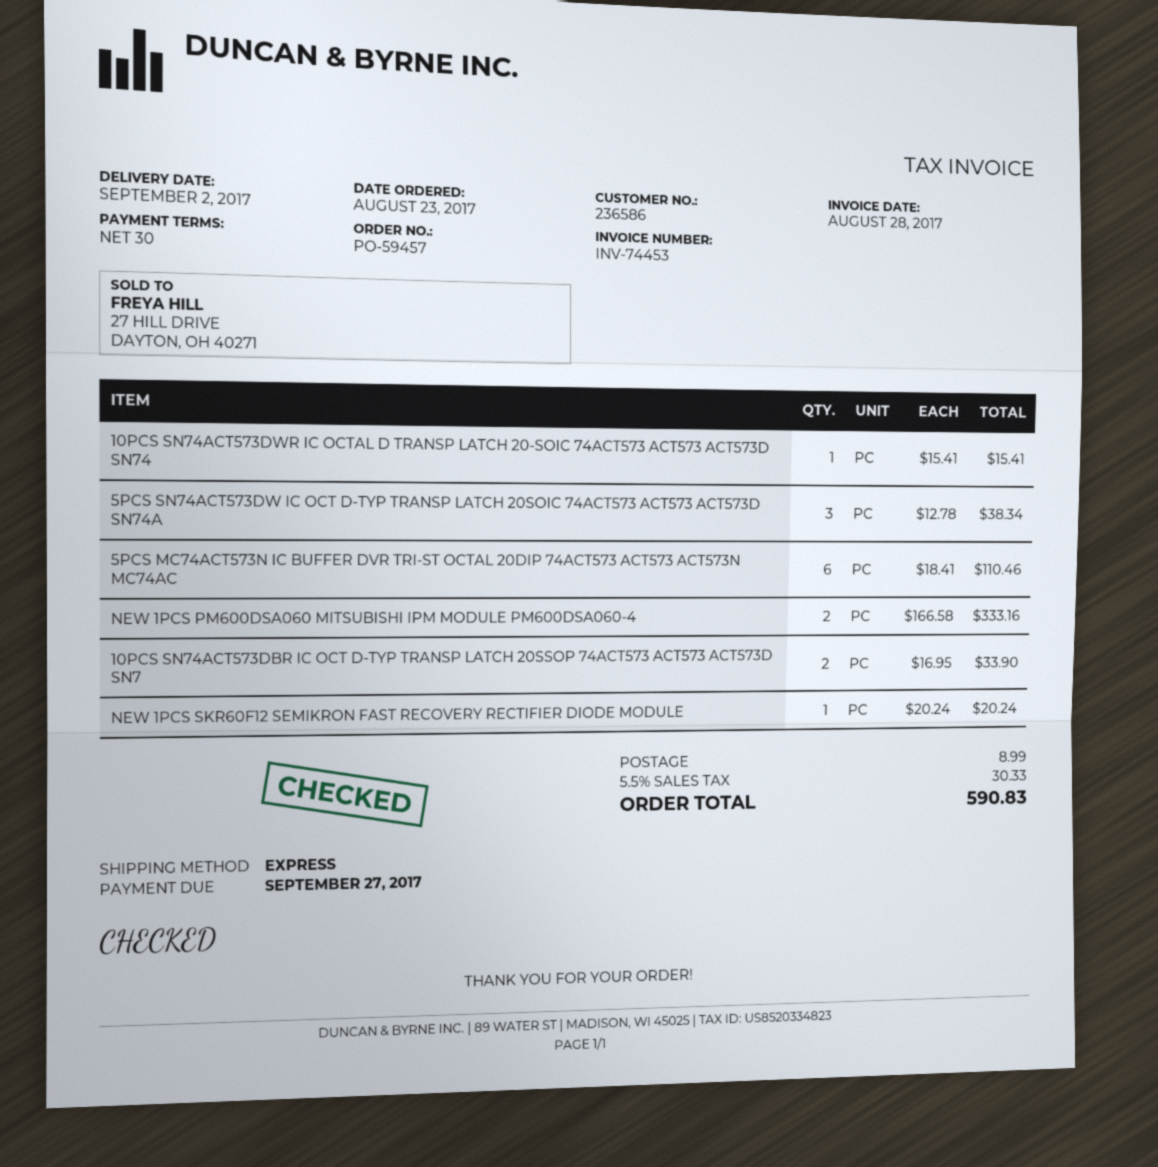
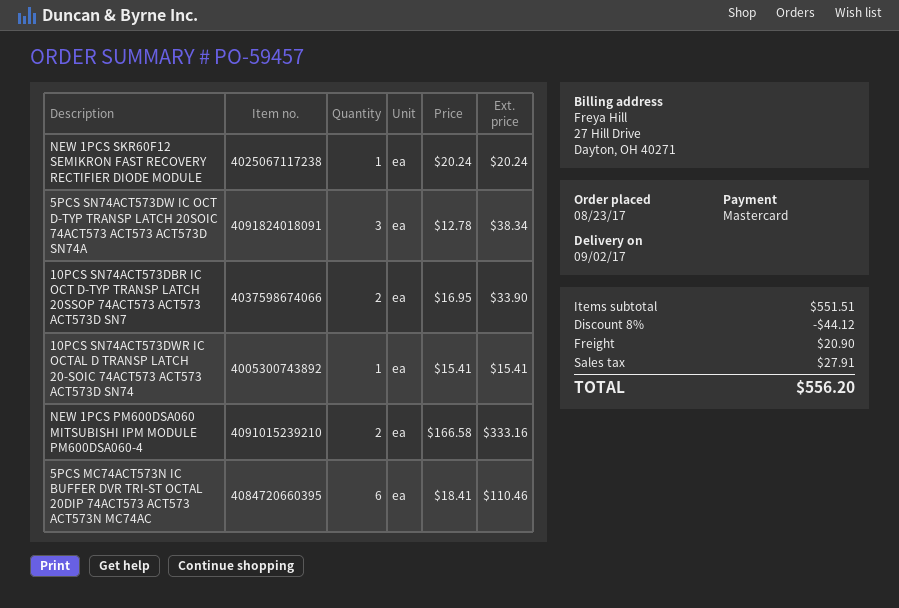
discount: none -> 8% = 44.12
shipping: 8.99 -> 20.90
tax: 30.33 -> 27.91
total: 590.83 -> 556.20

